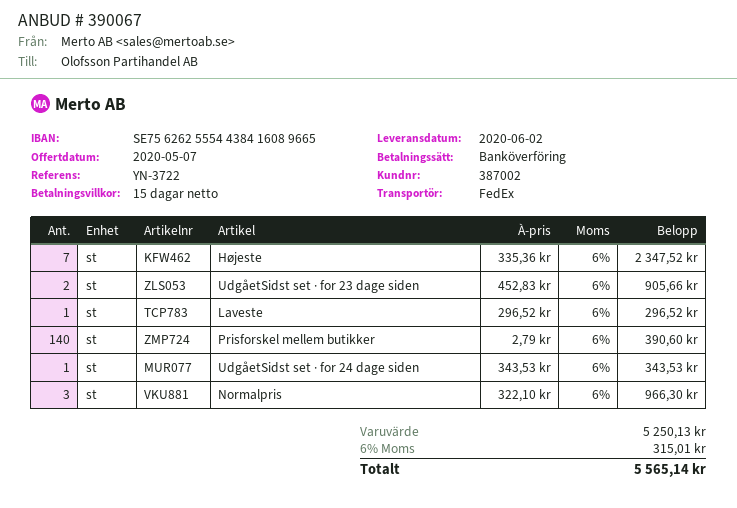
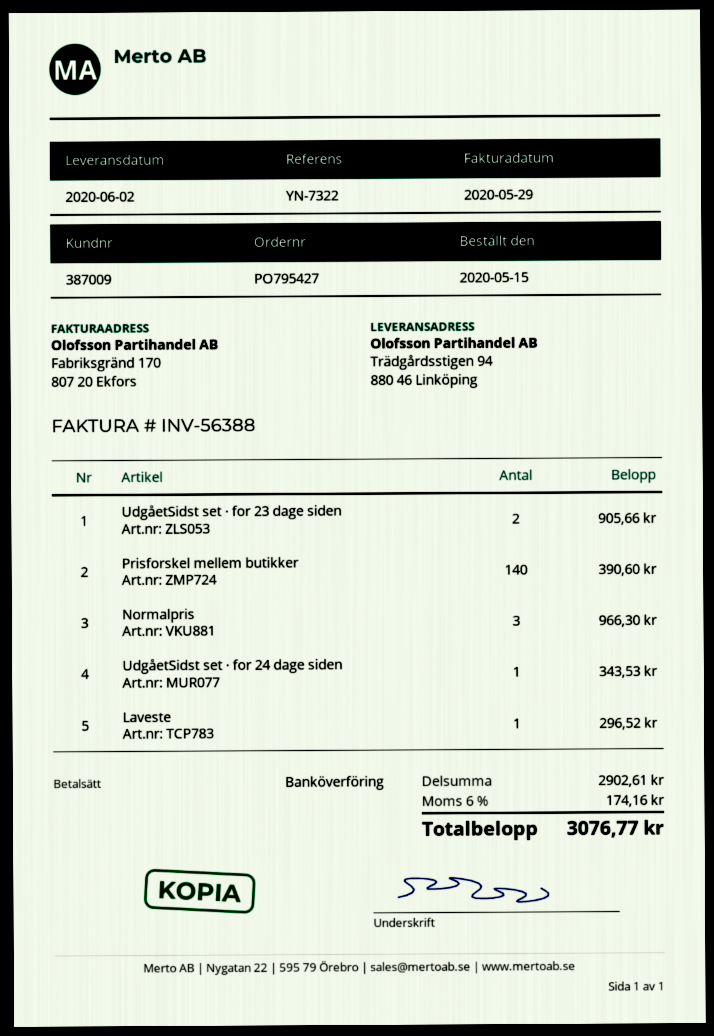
customer number: 387002 -> 387009
reference: YN-3722 -> YN-7322
Højeste: 7 for 2347.52 -> none
subtotal: 5250.13 -> 2902.61
tax: 6% = 315.01 -> 6% = 174.16
total: 5565.14 -> 3076.77

